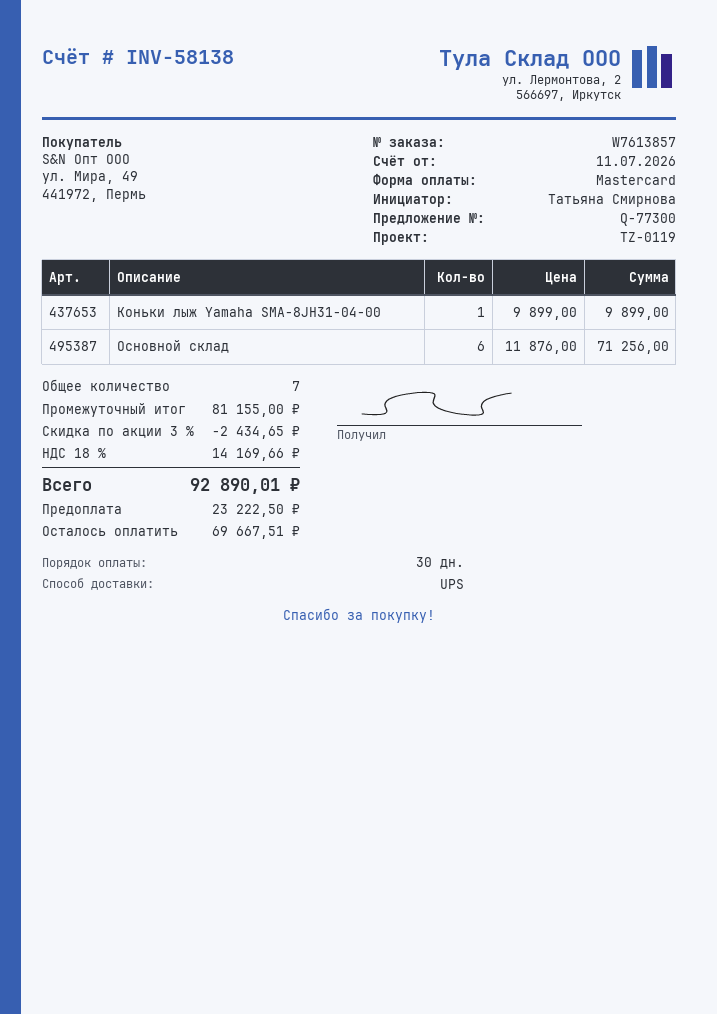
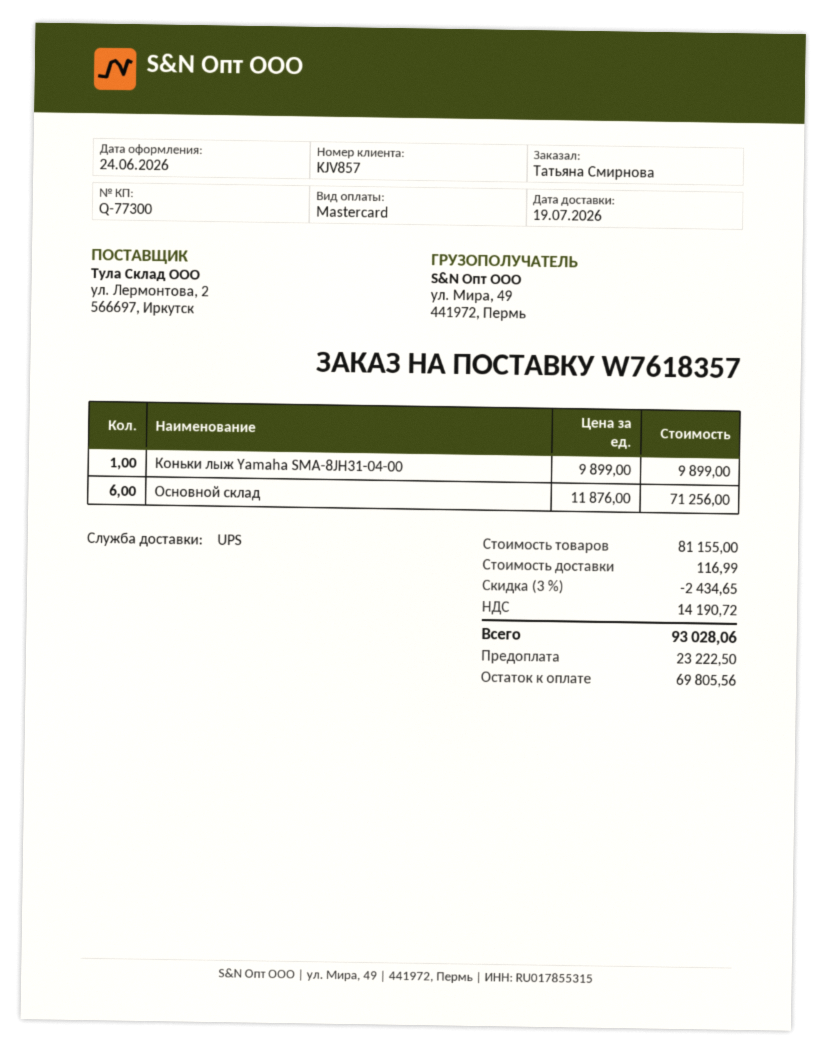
order number: W7613857 -> W7618357
shipping: none -> 116.99
tax: 14169.66 -> 14190.72
total: 92890.01 -> 93028.06
balance: 69667.51 -> 69805.56

